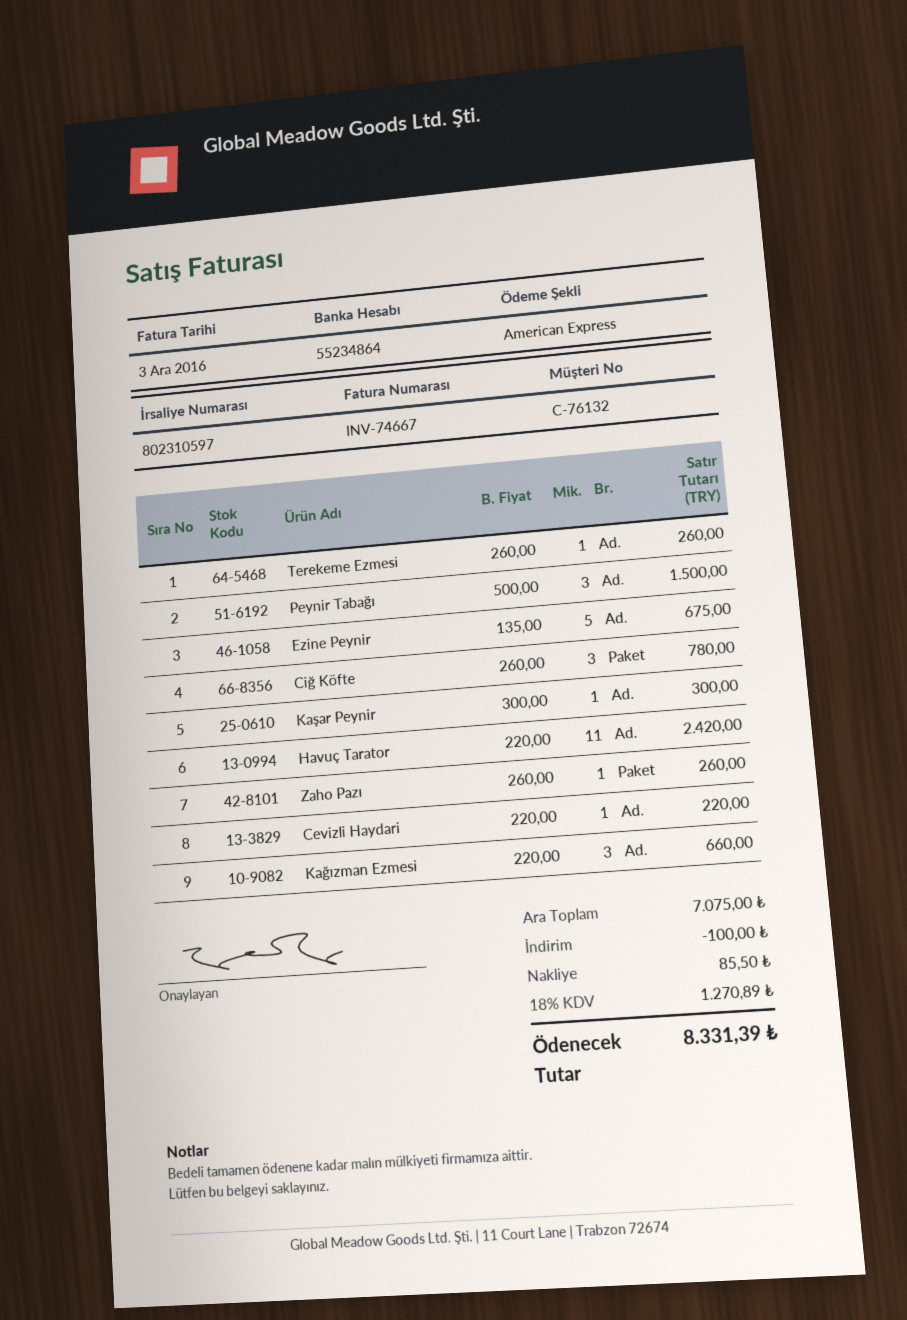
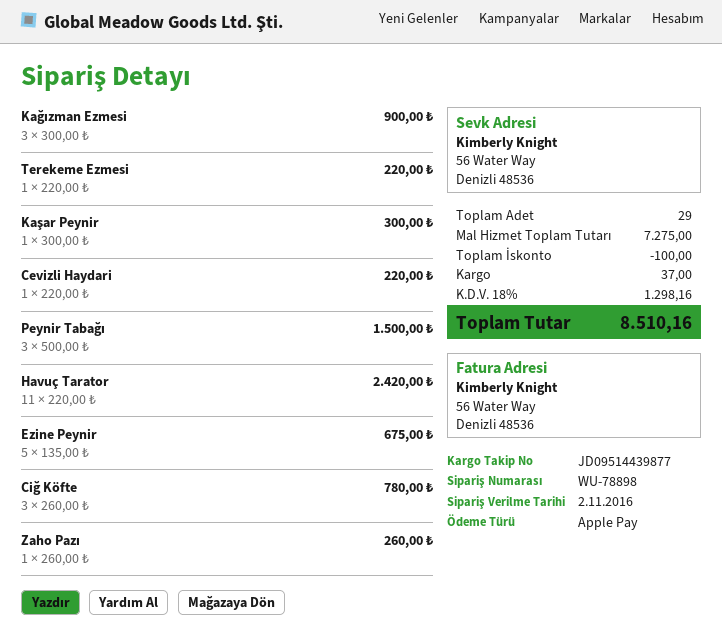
payment method: American Express -> Apple Pay
Terekeme Ezmesi: 1 x 260.00 = 260.00 -> 1 x 220.00 = 220.00
Kağızman Ezmesi: 3 x 220.00 = 660.00 -> 3 x 300.00 = 900.00
subtotal: 7075.00 -> 7275.00
shipping: 85.50 -> 37.00
tax: 18% = 1270.89 -> 18% = 1298.16
total: 8331.39 -> 8510.16

